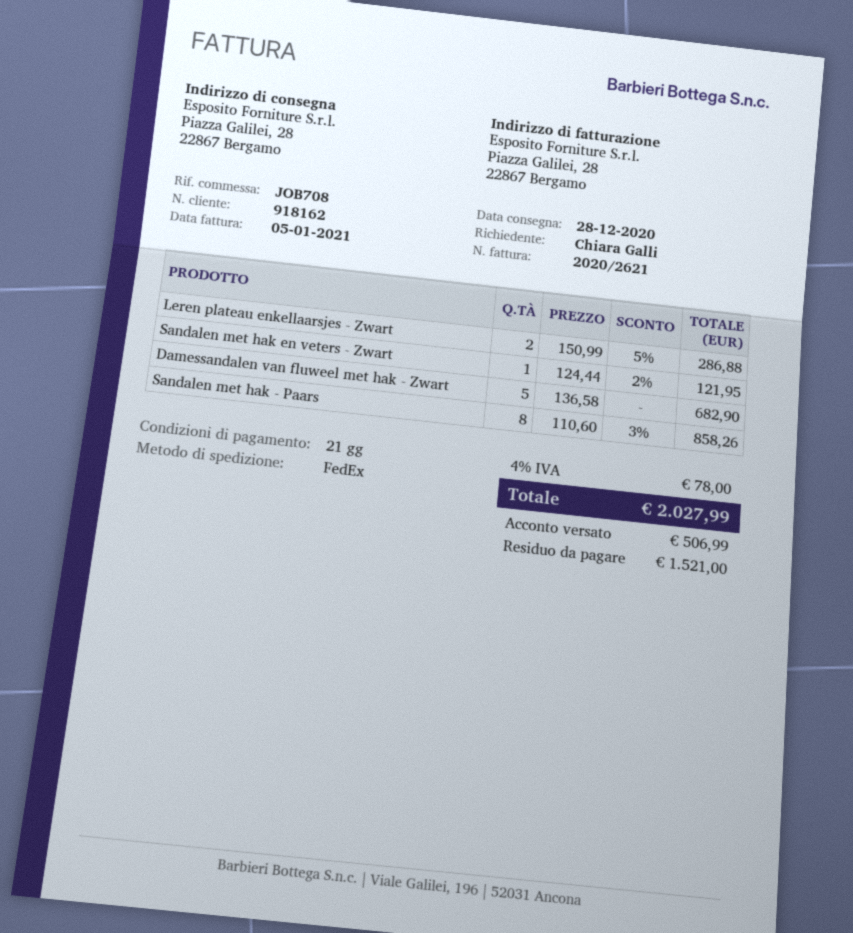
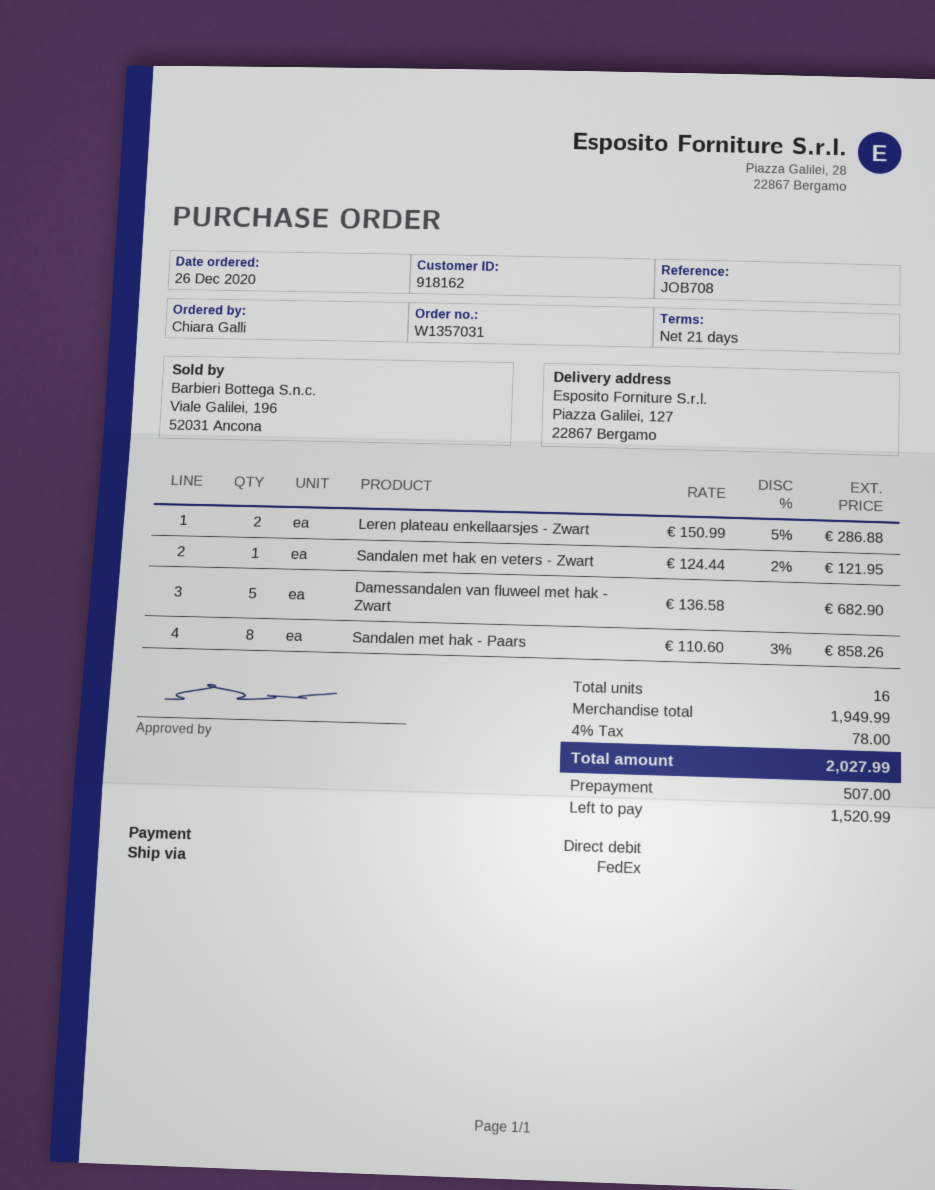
ship to: Piazza Galilei, 28, 22867 Bergamo -> Piazza Galilei, 127, 22867 Bergamo
deposit: 506.99 -> 507.00
balance: 1521.00 -> 1520.99

